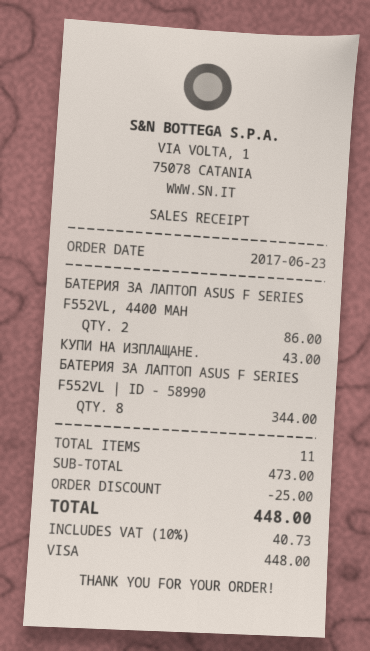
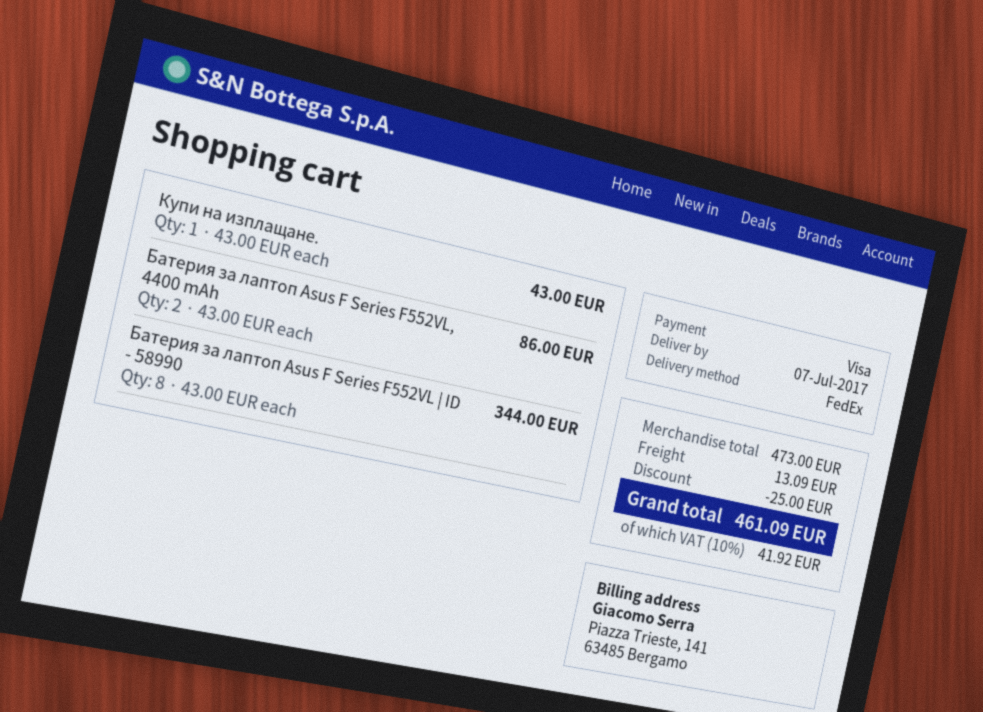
shipping: none -> 13.09
tax: 10% = 40.73 -> 10% = 41.92
total: 448.00 -> 461.09

